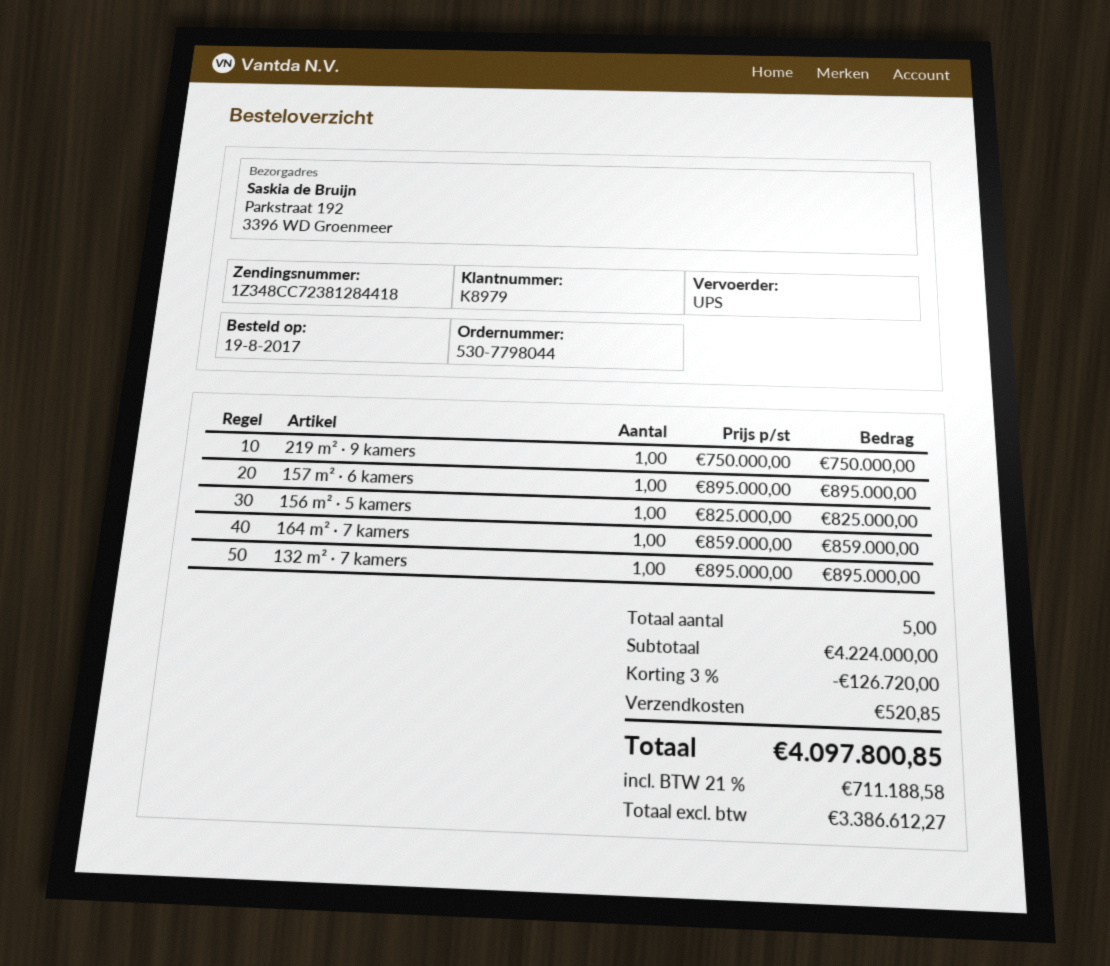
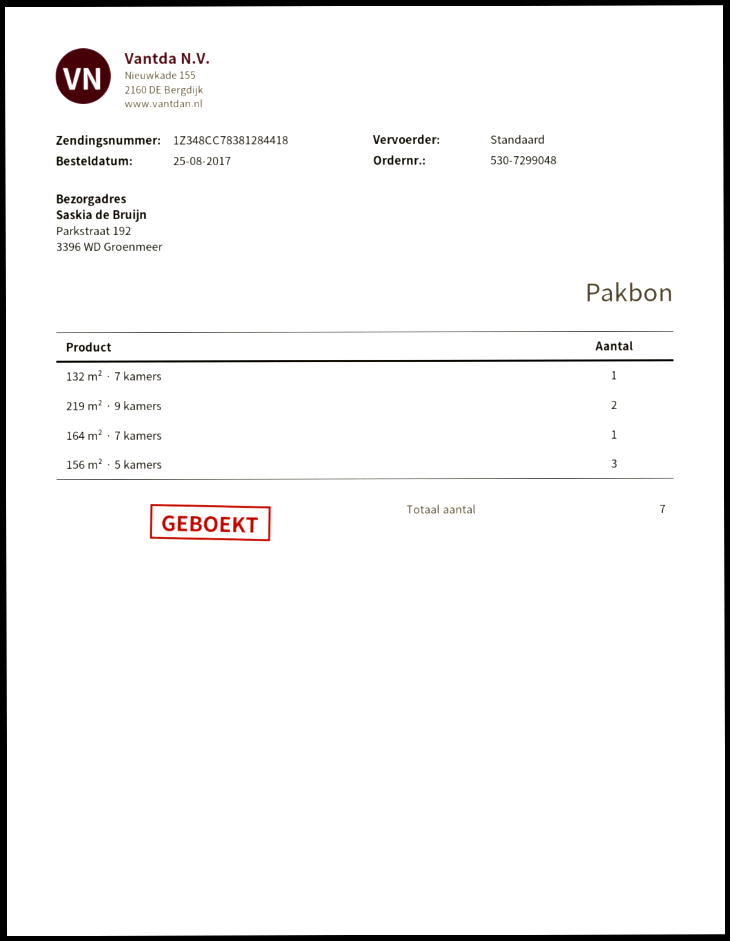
order number: 530-7798044 -> 530-7299048
order date: 2017-08-19 -> 2017-08-25
shipping method: UPS -> standard
tracking number: 1Z348CC72381284418 -> 1Z348CC78381284418
219 m² · 9 kamers: 1 -> 2
157 m² · 6 kamers: 1 -> none
156 m² · 5 kamers: 1 -> 3
total quantity: 5 -> 7

